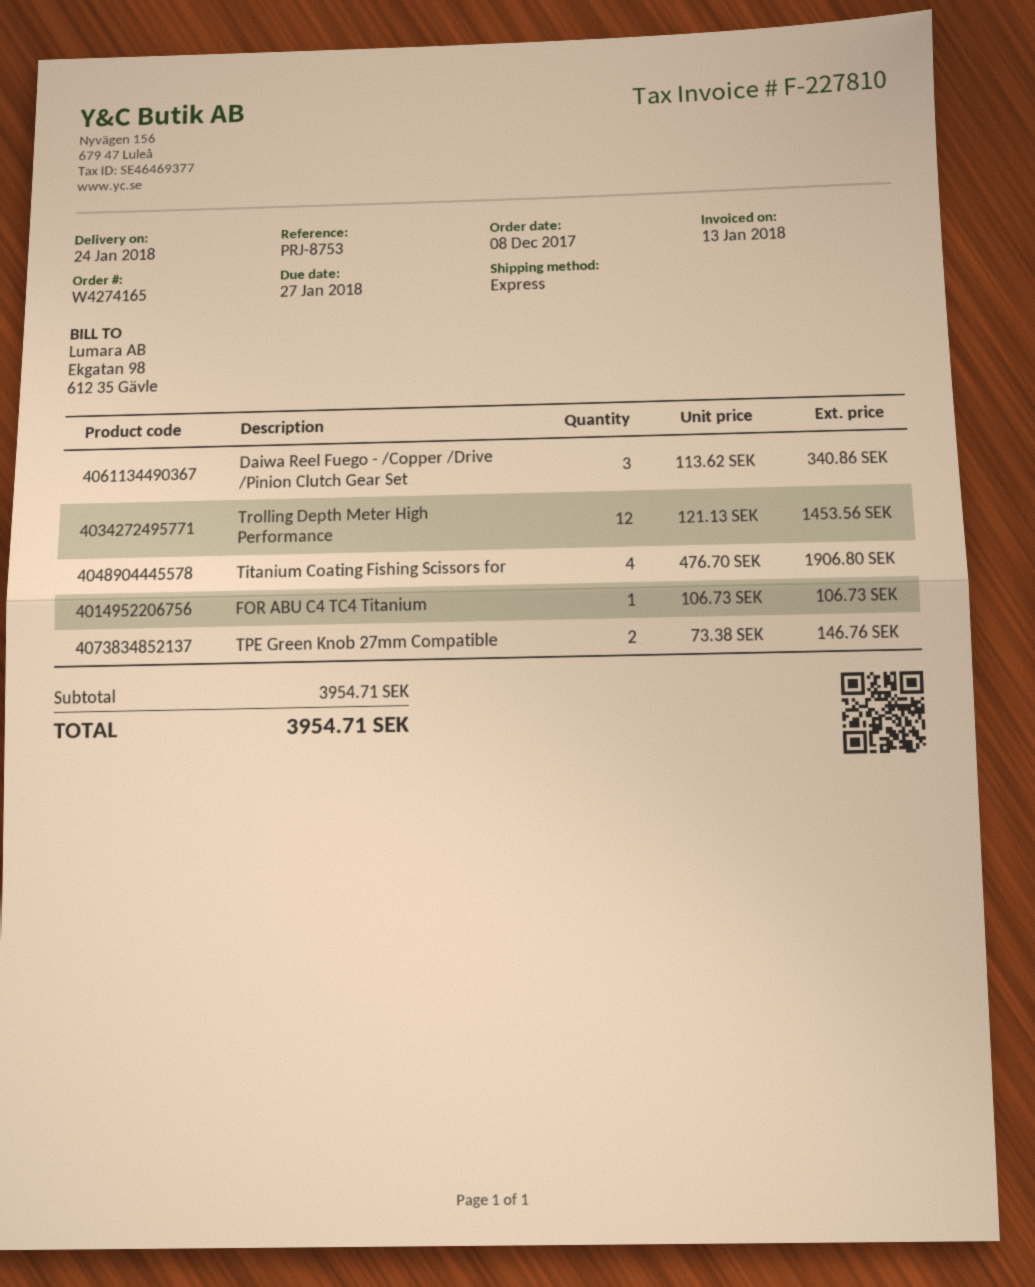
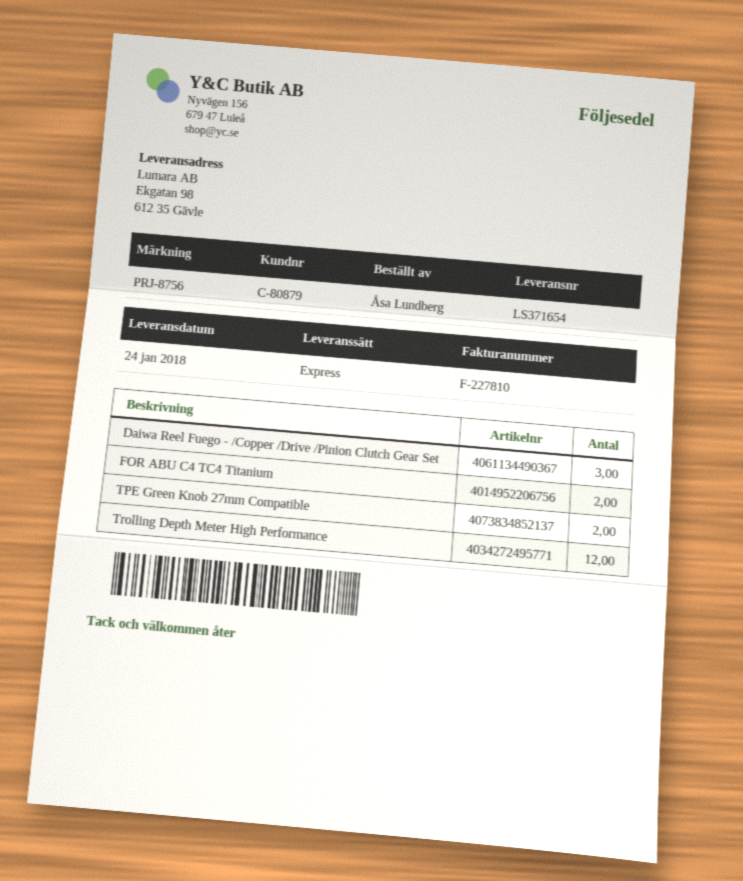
reference: PRJ-8753 -> PRJ-8756
Titanium Coating Fishing Scissors for: 4 -> none
FOR ABU C4 TC4 Titanium: 1 -> 2

